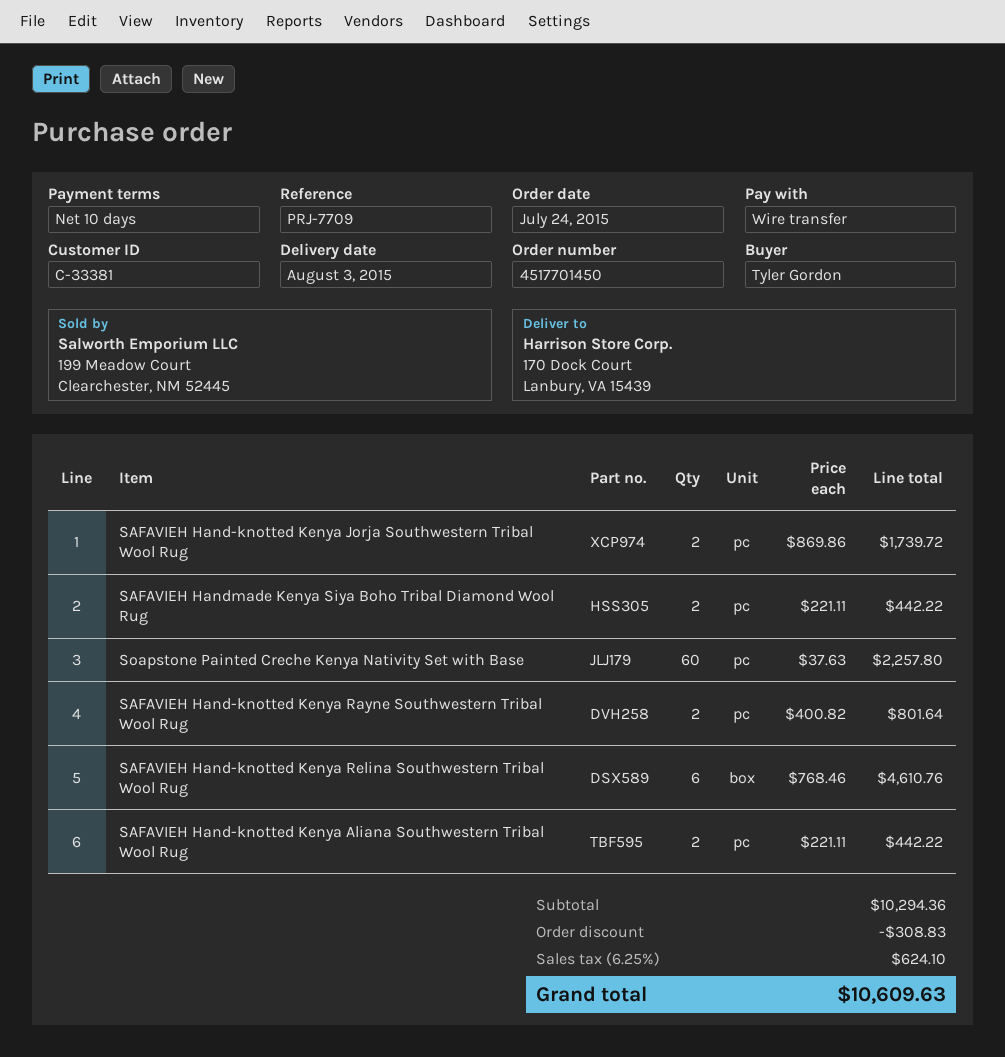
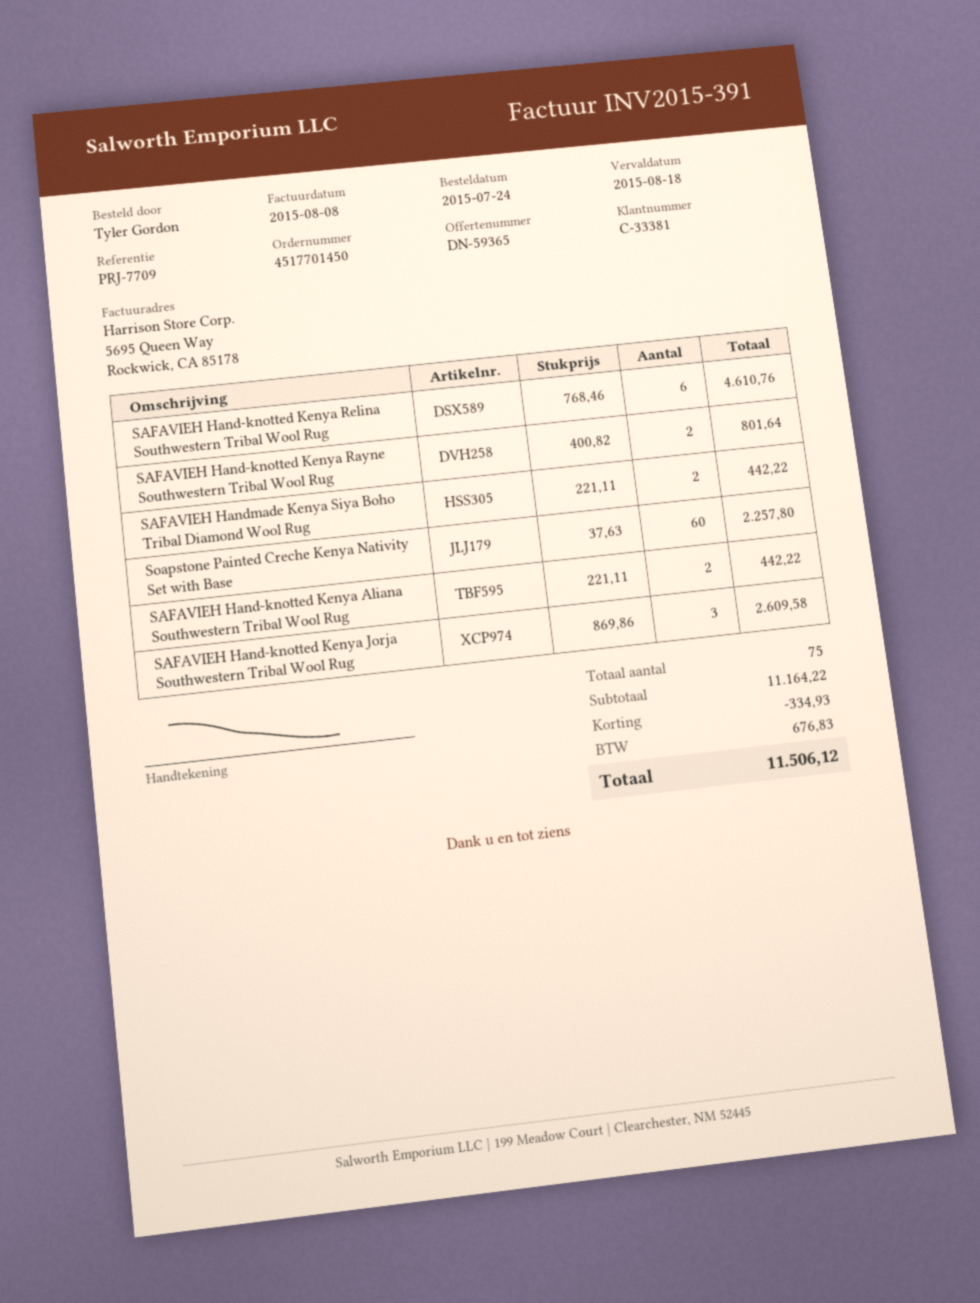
SAFAVIEH Hand-knotted Kenya Jorja Southwestern Tribal Wool Rug: 2 x 869.86 = 1739.72 -> 3 x 869.86 = 2609.58
subtotal: 10294.36 -> 11164.22
discount: 308.83 -> 334.93
tax: 624.10 -> 676.83
total: 10609.63 -> 11506.12

